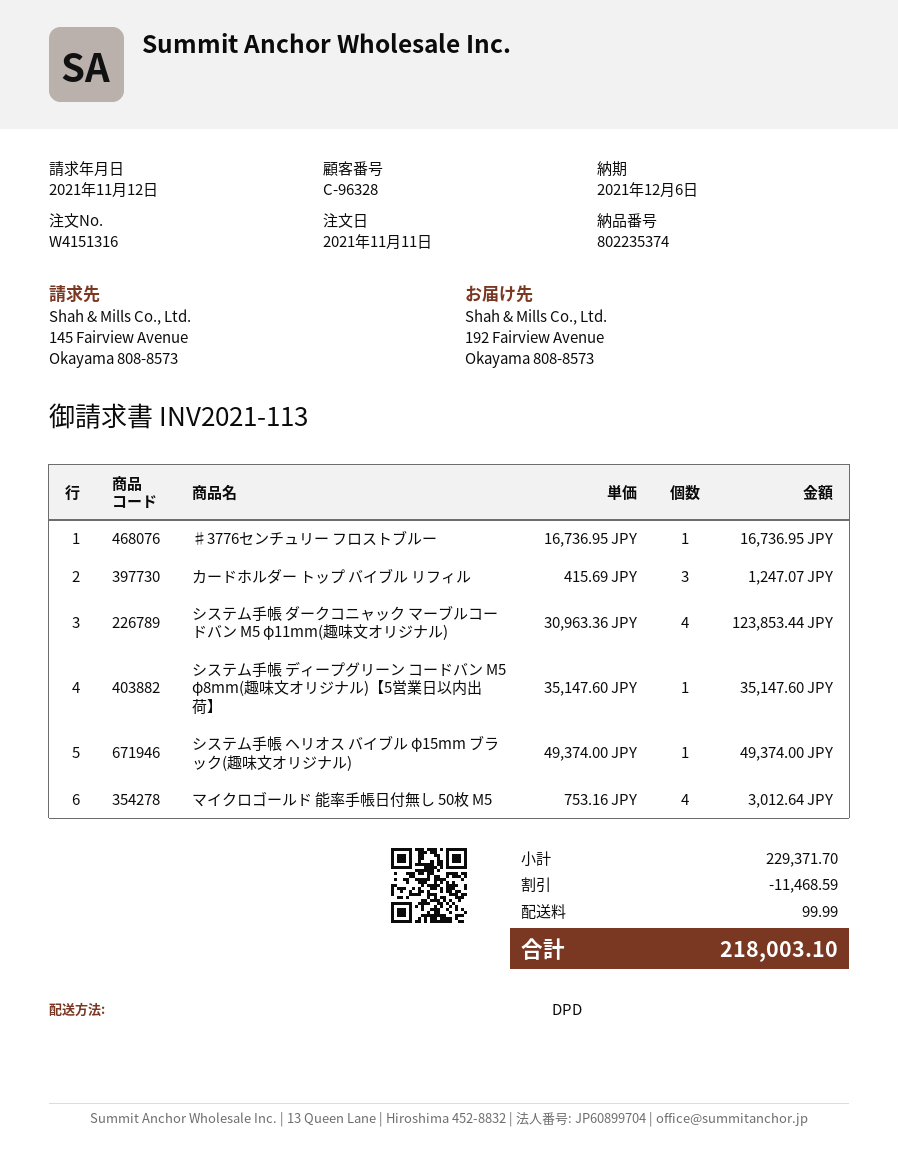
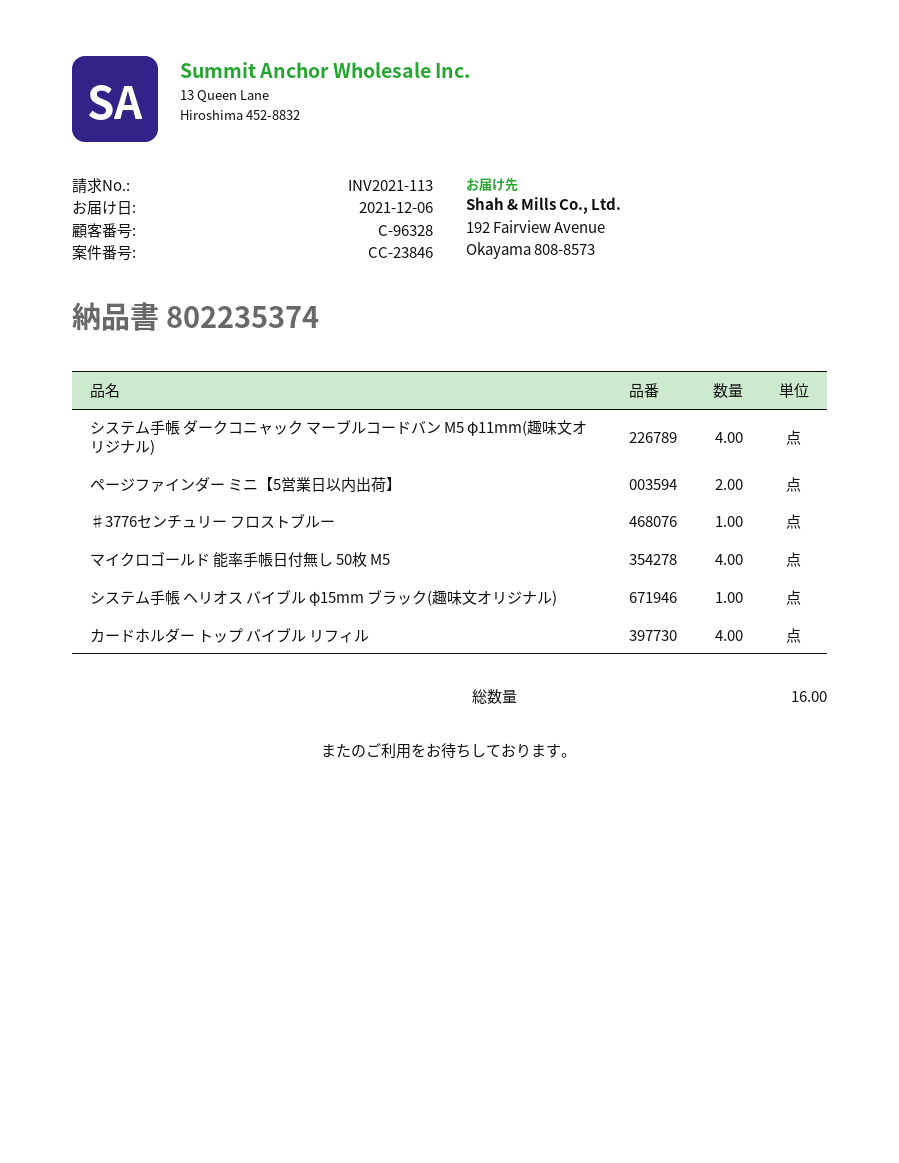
カードホルダー トップ バイブル リフィル: 3 -> 4
システム手帳 ディープグリーン コードバン M5 φ8mm(趣味文オリジナル)【5営業日以内出荷】: 1 -> none
ページファインダー ミニ【5営業日以内出荷】: none -> 2

